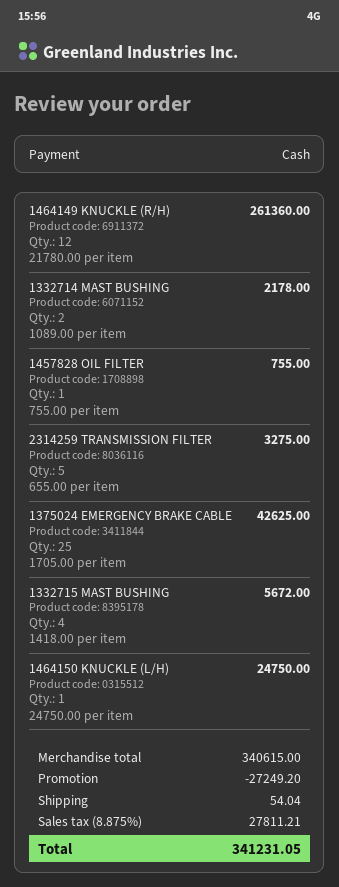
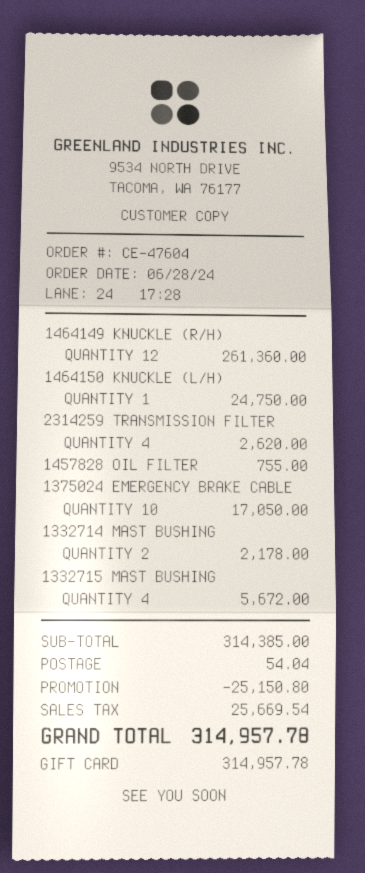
payment method: cash -> gift card
2314259 TRANSMISSION FILTER: 5 for 3275.00 -> 4 for 2620.00
1375024 EMERGENCY BRAKE CABLE: 25 for 42625.00 -> 10 for 17050.00
subtotal: 340615.00 -> 314385.00
discount: 27249.20 -> 25150.80
tax: 27811.21 -> 25669.54
total: 341231.05 -> 314957.78

